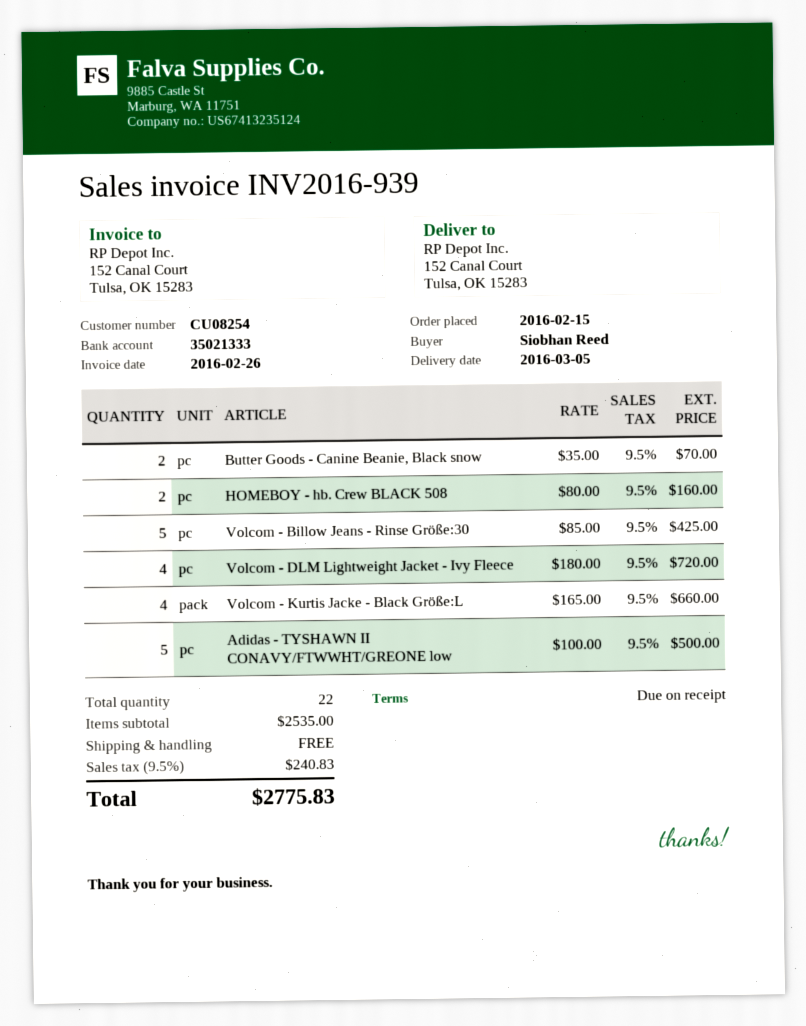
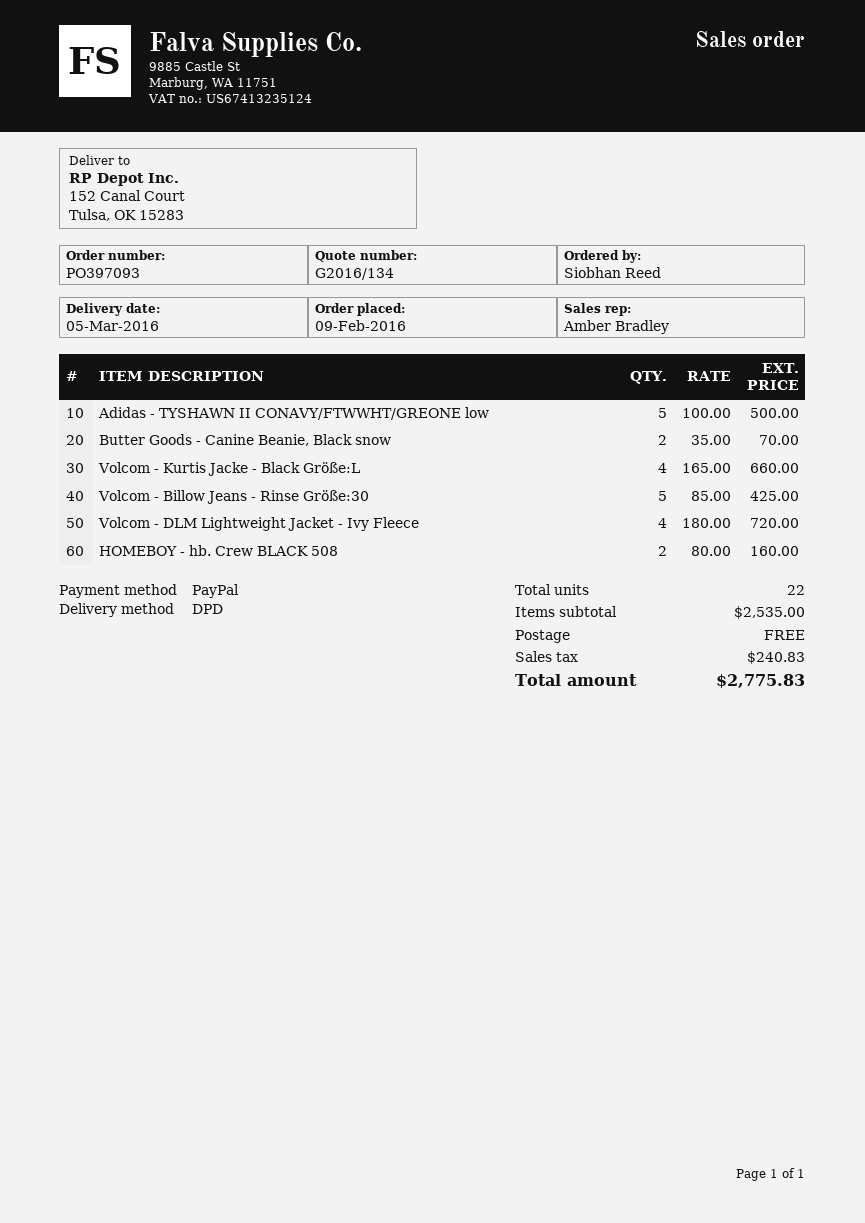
order date: 2016-02-15 -> 2016-02-09

